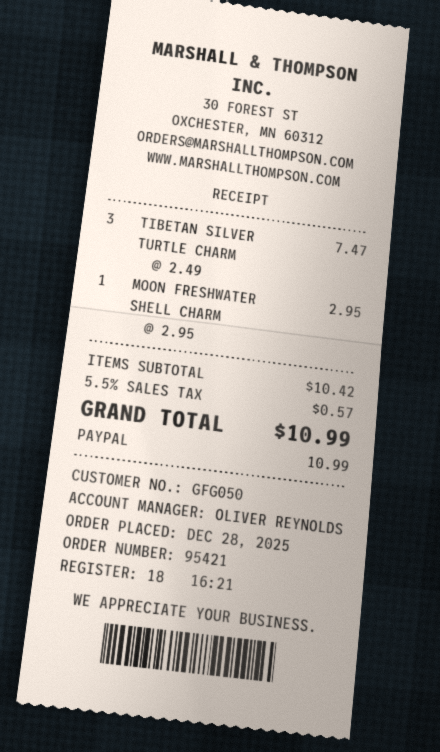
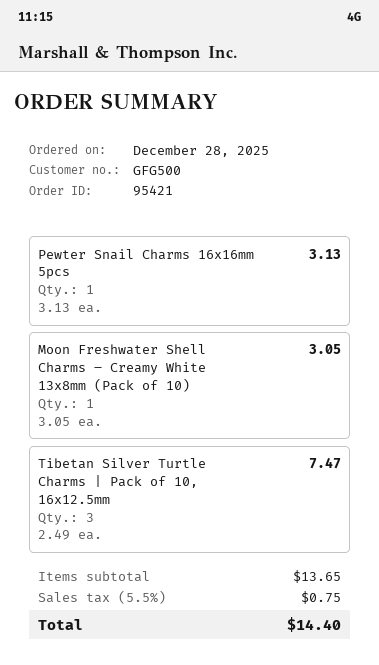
customer number: GFG050 -> GFG500
MOON FRESHWATER SHELL CHARM: 1 x 2.95 = 2.95 -> 1 x 3.05 = 3.05
Pewter Snail Charms 16x16mm 5pcs: none -> 1 x 3.13 = 3.13
subtotal: 10.42 -> 13.65
tax: 5.5% = 0.57 -> 5.5% = 0.75
total: 10.99 -> 14.40

